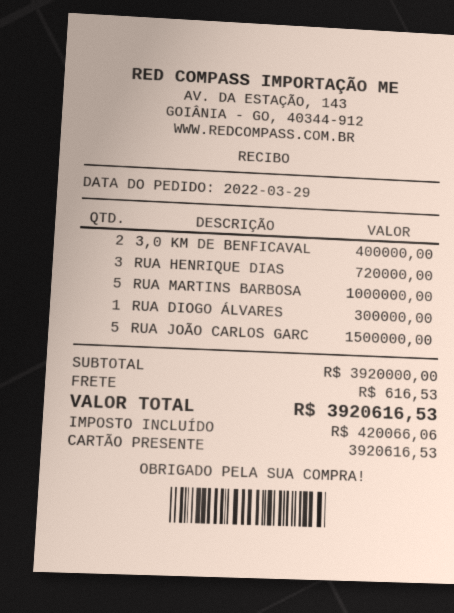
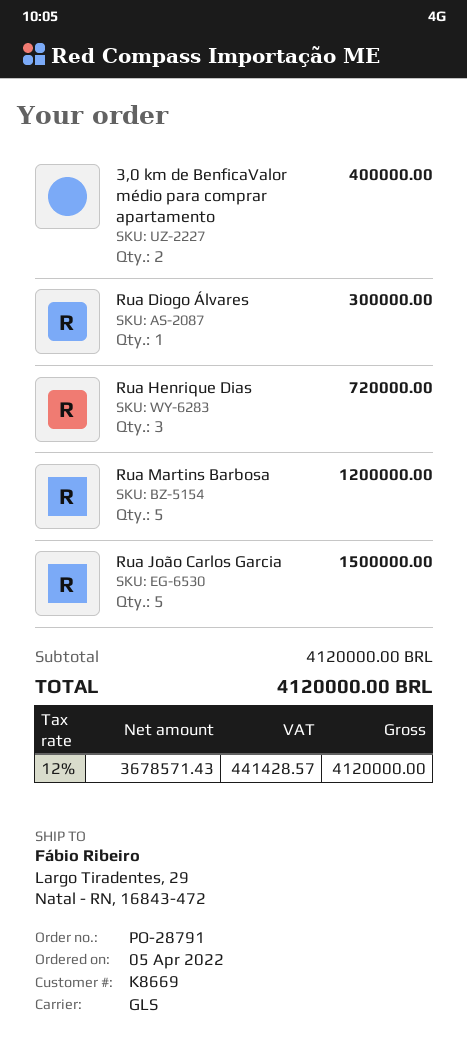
order date: 2022-03-29 -> 2022-04-05
RUA MARTINS BARBOSA: 5 for 1000000.00 -> 5 for 1200000.00
subtotal: 3920000.00 -> 4120000.00
shipping: 616.53 -> none
tax: 420066.06 -> 441428.57
total: 3920616.53 -> 4120000.00

